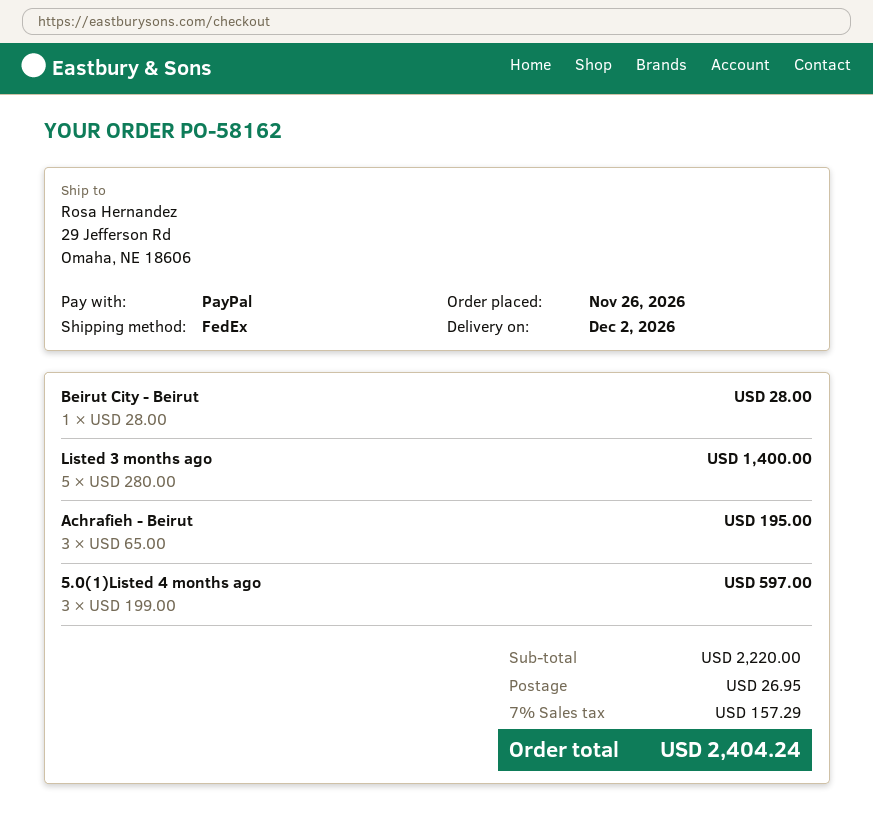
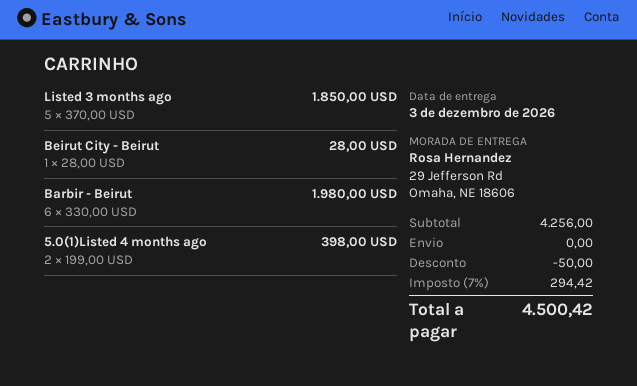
delivery date: 2026-12-02 -> 2026-12-03
Listed 3 months ago: 5 x 280.00 = 1400.00 -> 5 x 370.00 = 1850.00
Achrafieh - Beirut: 3 x 65.00 = 195.00 -> none
5.0(1)Listed 4 months ago: 3 x 199.00 = 597.00 -> 2 x 199.00 = 398.00
Barbir - Beirut: none -> 6 x 330.00 = 1980.00
subtotal: 2220.00 -> 4256.00
discount: none -> 50.00
shipping: 26.95 -> 0.00
tax: 7% = 157.29 -> 7% = 294.42
total: 2404.24 -> 4500.42

